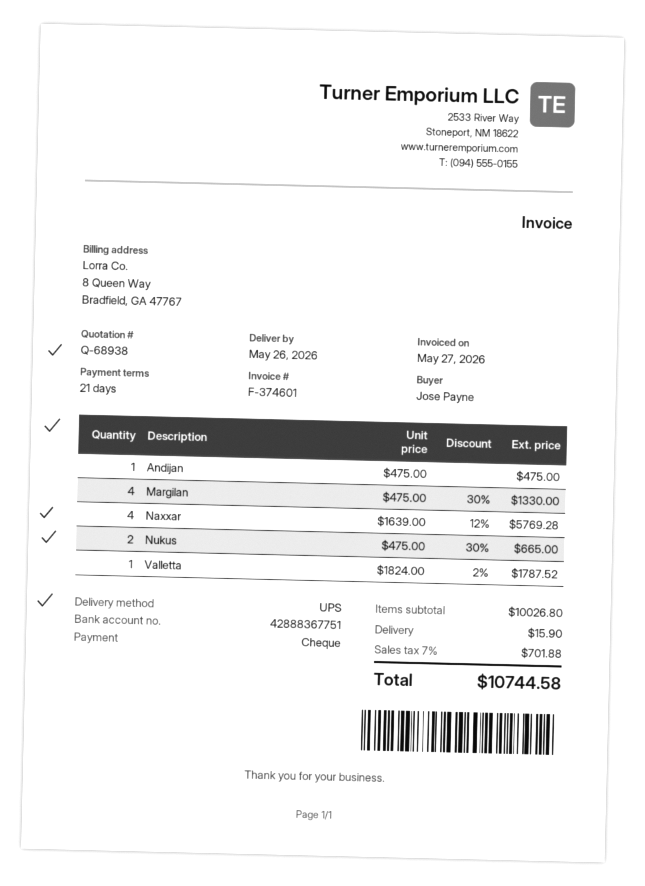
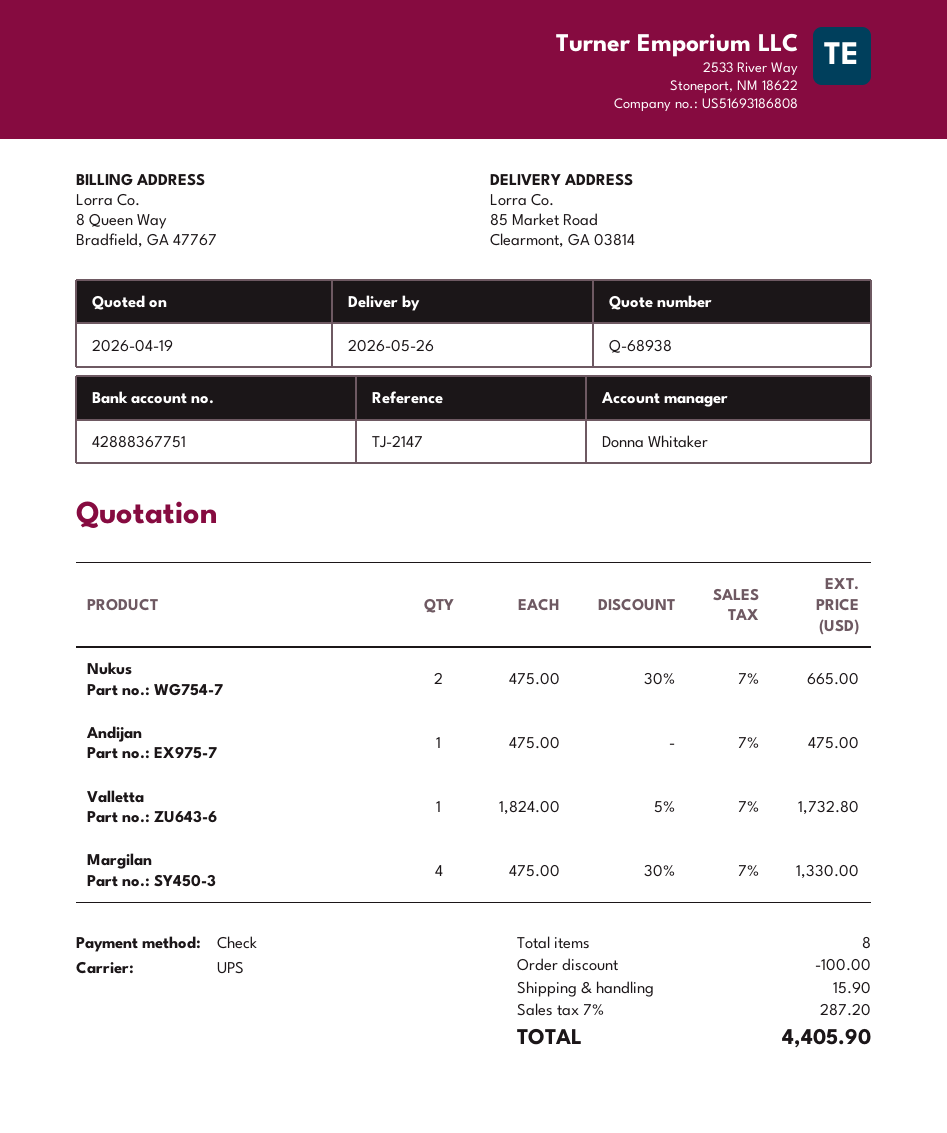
Naxxar: 4 x 1639.00 - 12% = 5769.28 -> none
Valletta: 1 x 1824.00 - 2% = 1787.52 -> 1 x 1824.00 - 5% = 1732.80
discount: none -> 100.00
tax: 7% = 701.88 -> 7% = 287.20
total: 10744.58 -> 4405.90

